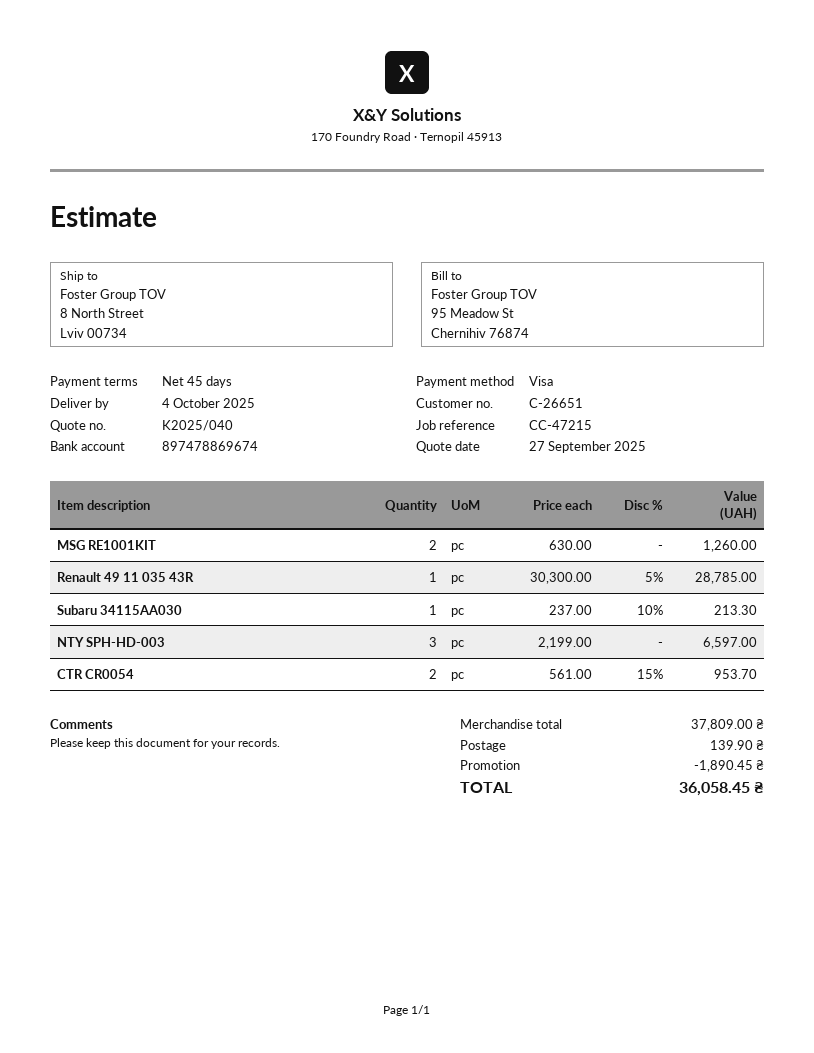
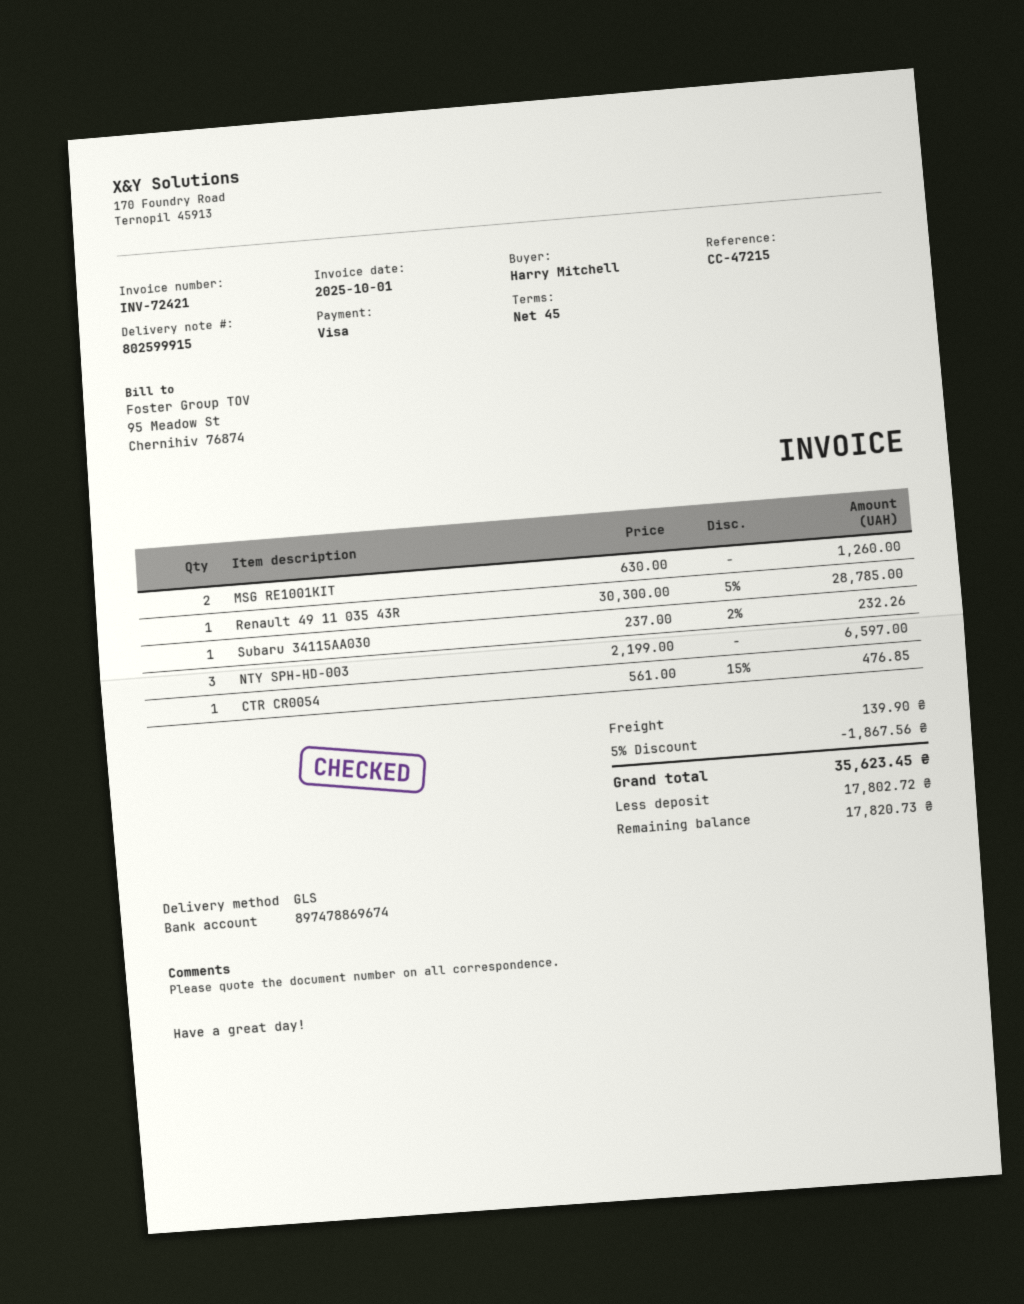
Subaru 34115AA030: 1 x 237.00 - 10% = 213.30 -> 1 x 237.00 - 2% = 232.26
CTR CR0054: 2 x 561.00 - 15% = 953.70 -> 1 x 561.00 - 15% = 476.85
discount: 1890.45 -> 1867.56
total: 36058.45 -> 35623.45

